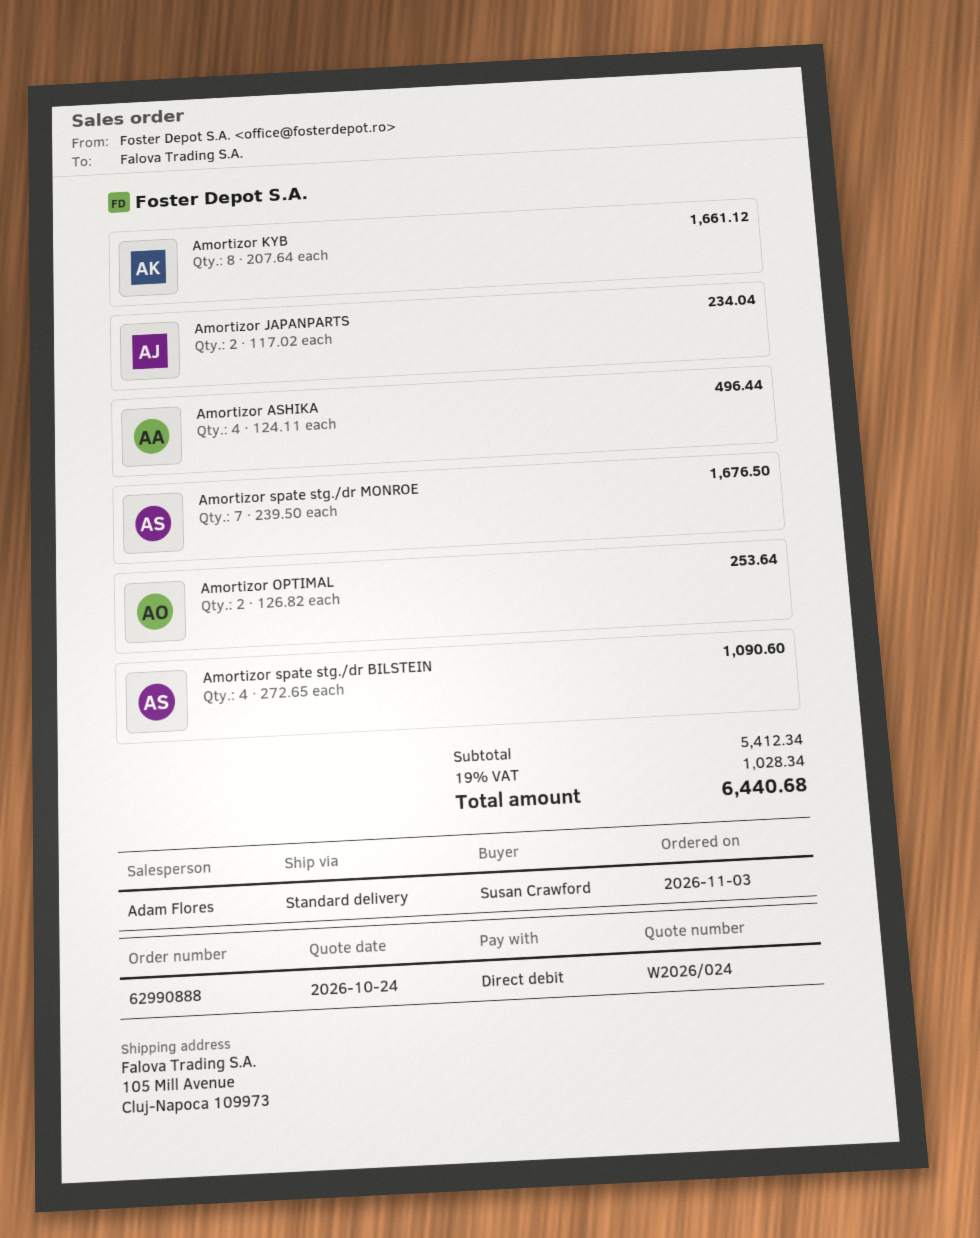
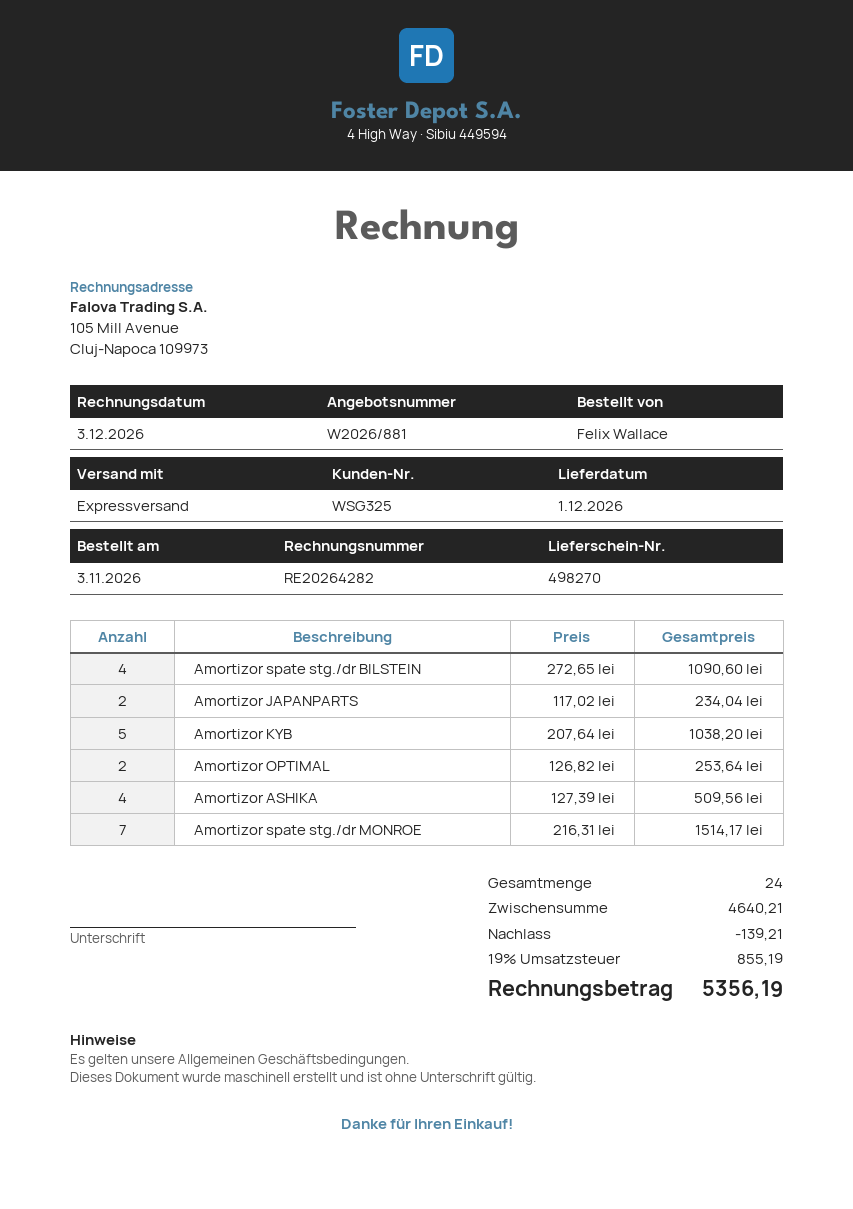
quote number: W2026/024 -> W2026/881
ordered by: Susan Crawford -> Felix Wallace
shipping method: standard -> express
Amortizor KYB: 8 x 207.64 = 1661.12 -> 5 x 207.64 = 1038.20
Amortizor ASHIKA: 4 x 124.11 = 496.44 -> 4 x 127.39 = 509.56
Amortizor spate stg./dr MONROE: 7 x 239.50 = 1676.50 -> 7 x 216.31 = 1514.17
subtotal: 5412.34 -> 4640.21
discount: none -> 139.21
tax: 19% = 1028.34 -> 19% = 855.19
total: 6440.68 -> 5356.19

